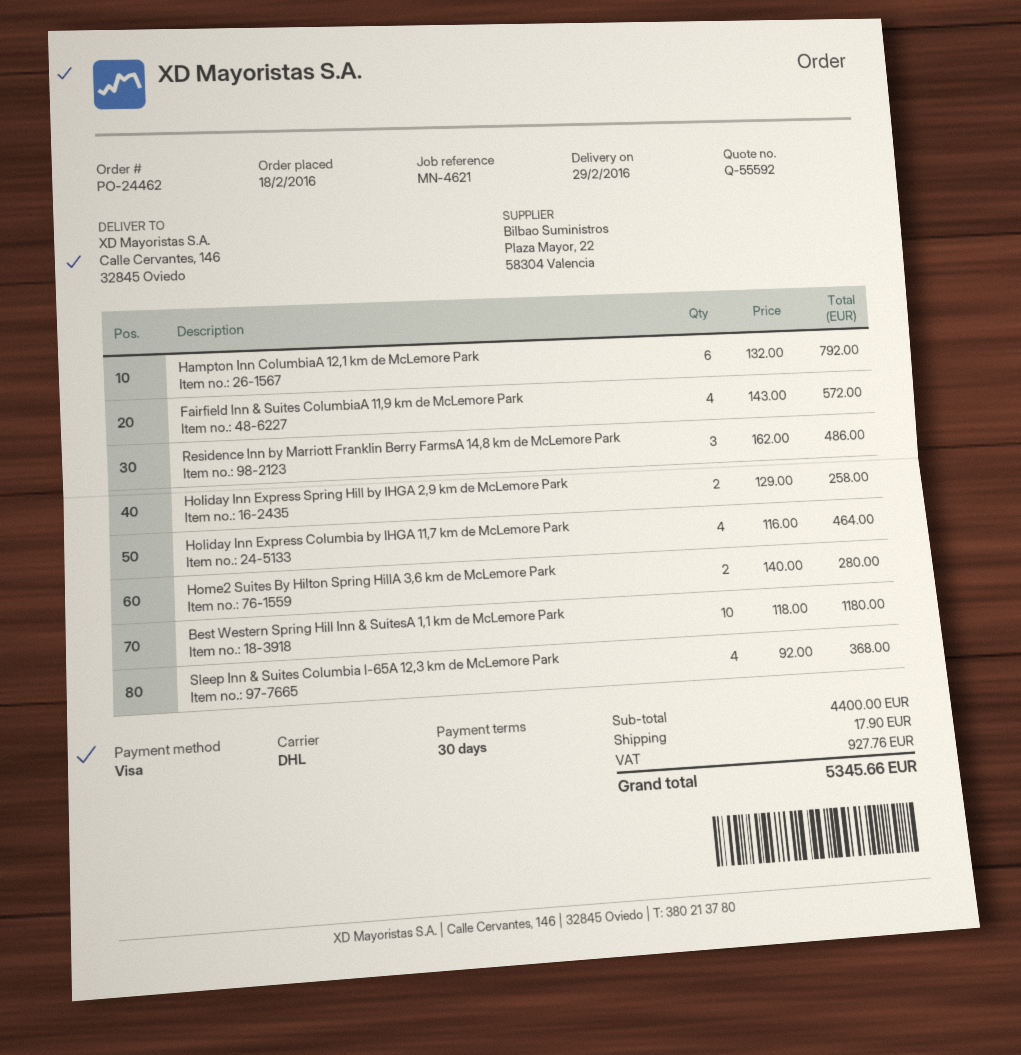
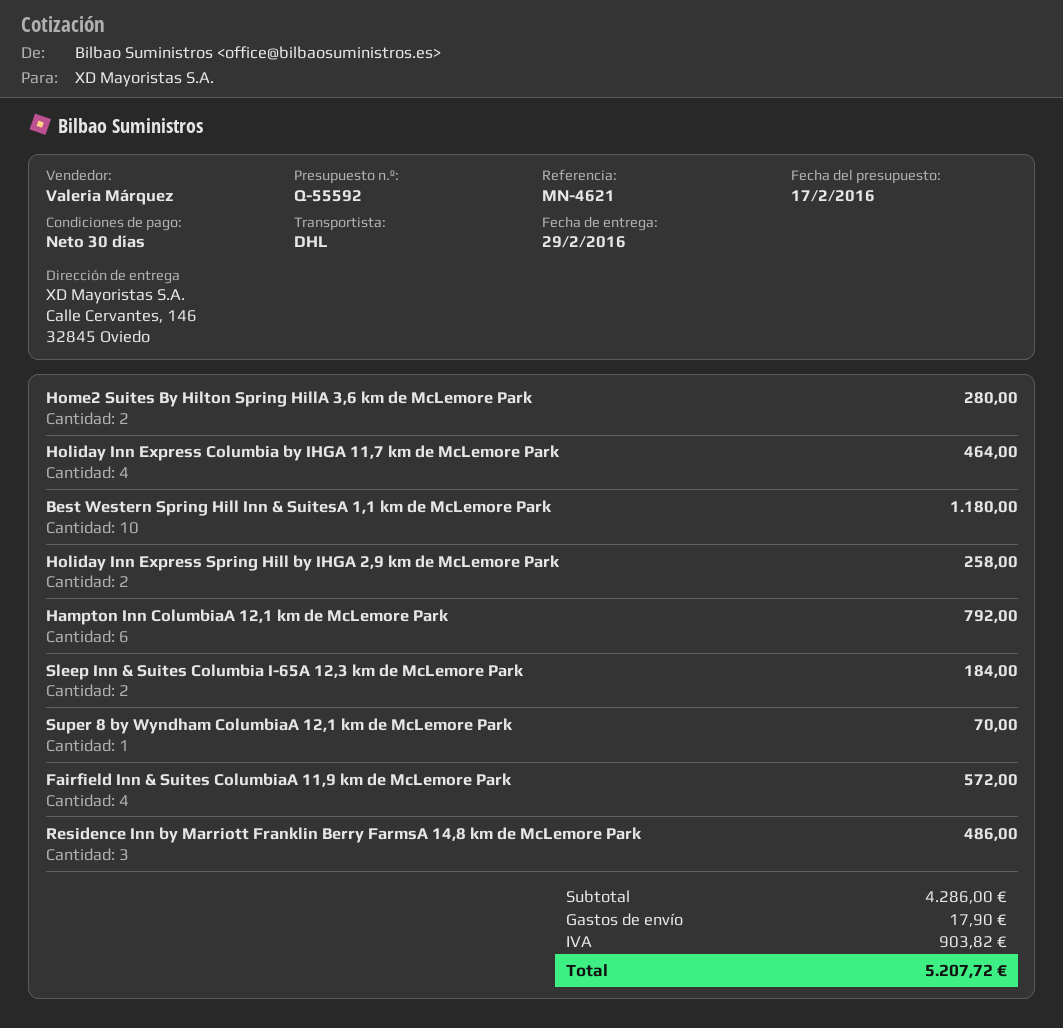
Sleep Inn & Suites Columbia I-65A 12,3 km de McLemore Park: 4 for 368.00 -> 2 for 184.00
Super 8 by Wyndham ColumbiaA 12,1 km de McLemore Park: none -> 1 for 70.00
subtotal: 4400.00 -> 4286.00
tax: 927.76 -> 903.82
total: 5345.66 -> 5207.72

